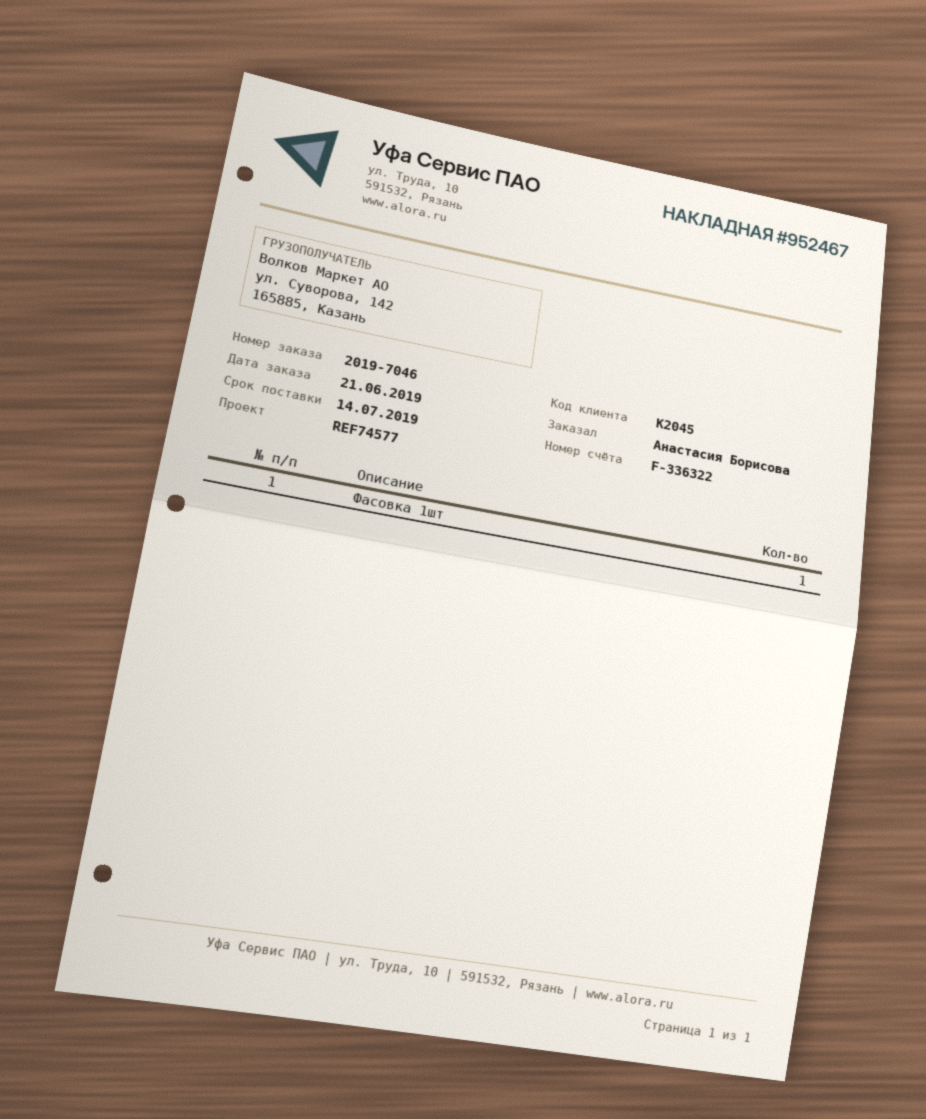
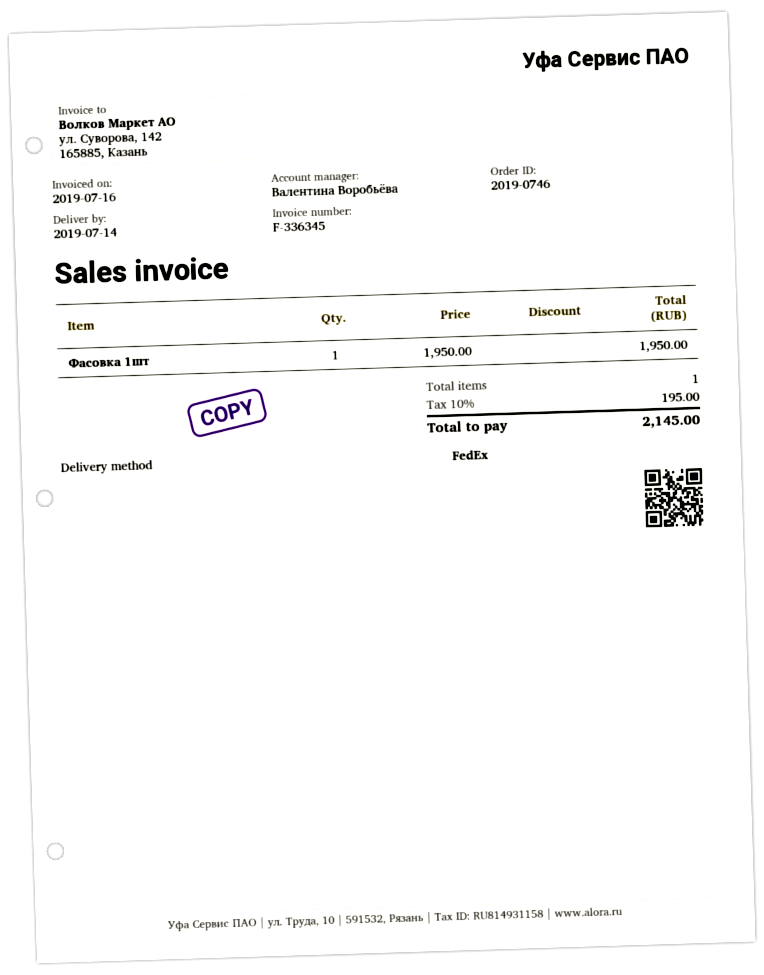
order number: 2019-7046 -> 2019-0746
invoice number: F-336322 -> F-336345

